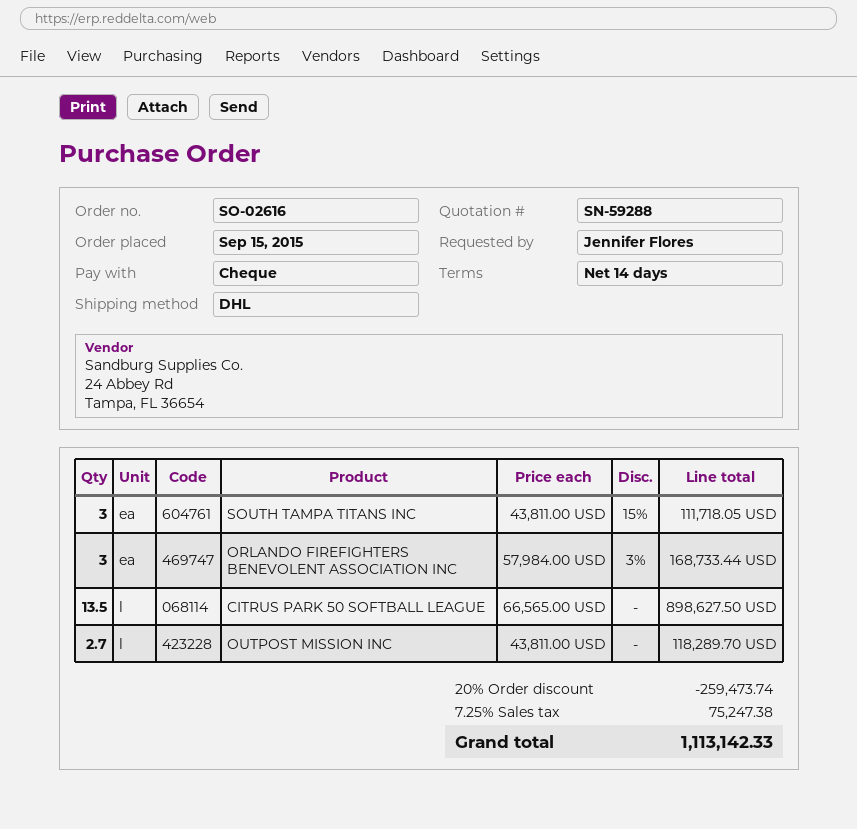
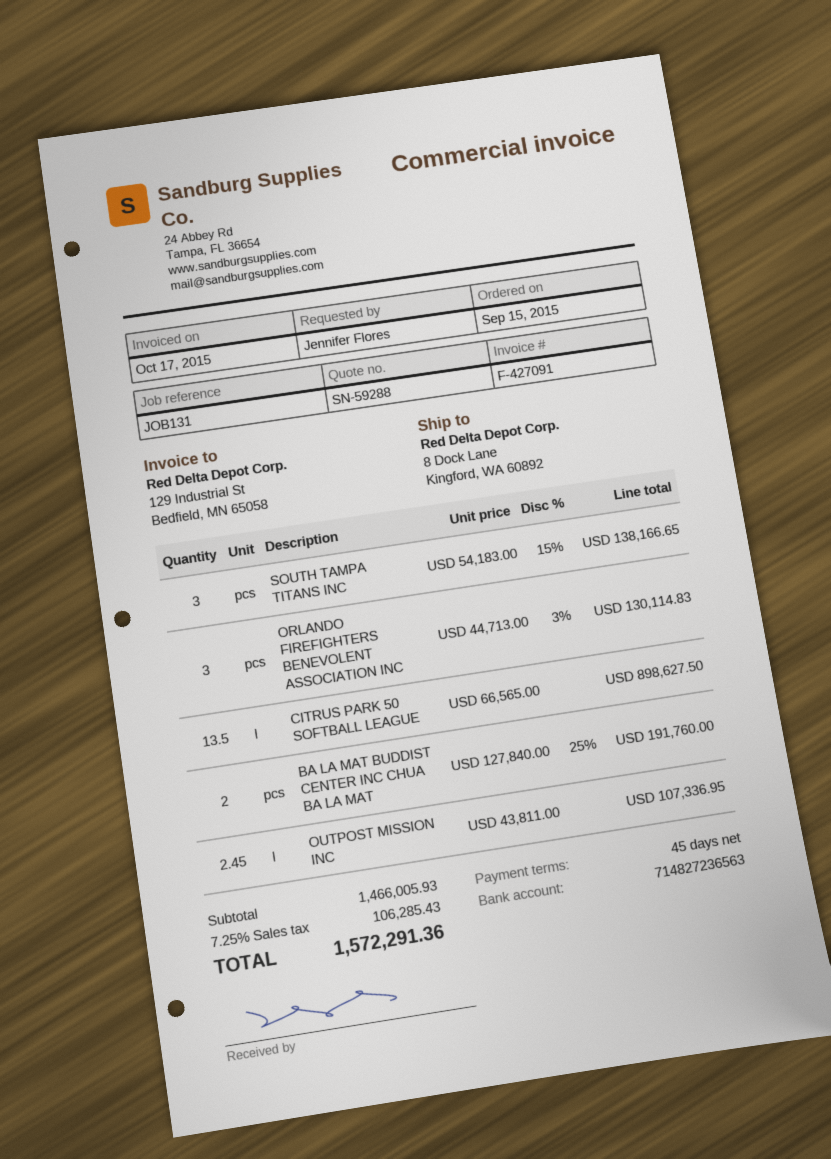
payment terms: 14 days -> 45 days
SOUTH TAMPA TITANS INC: 3 x 43811.00 - 15% = 111718.05 -> 3 x 54183.00 - 15% = 138166.65
ORLANDO FIREFIGHTERS BENEVOLENT ASSOCIATION INC: 3 x 57984.00 - 3% = 168733.44 -> 3 x 44713.00 - 3% = 130114.83
OUTPOST MISSION INC: 2.7 x 43811.00 = 118289.70 -> 2.45 x 43811.00 = 107336.95
BA LA MAT BUDDIST CENTER INC CHUA BA LA MAT: none -> 2 x 127840.00 - 25% = 191760.00
discount: 20% = 259473.74 -> none
tax: 7.25% = 75247.38 -> 7.25% = 106285.43
total: 1113142.33 -> 1572291.36

